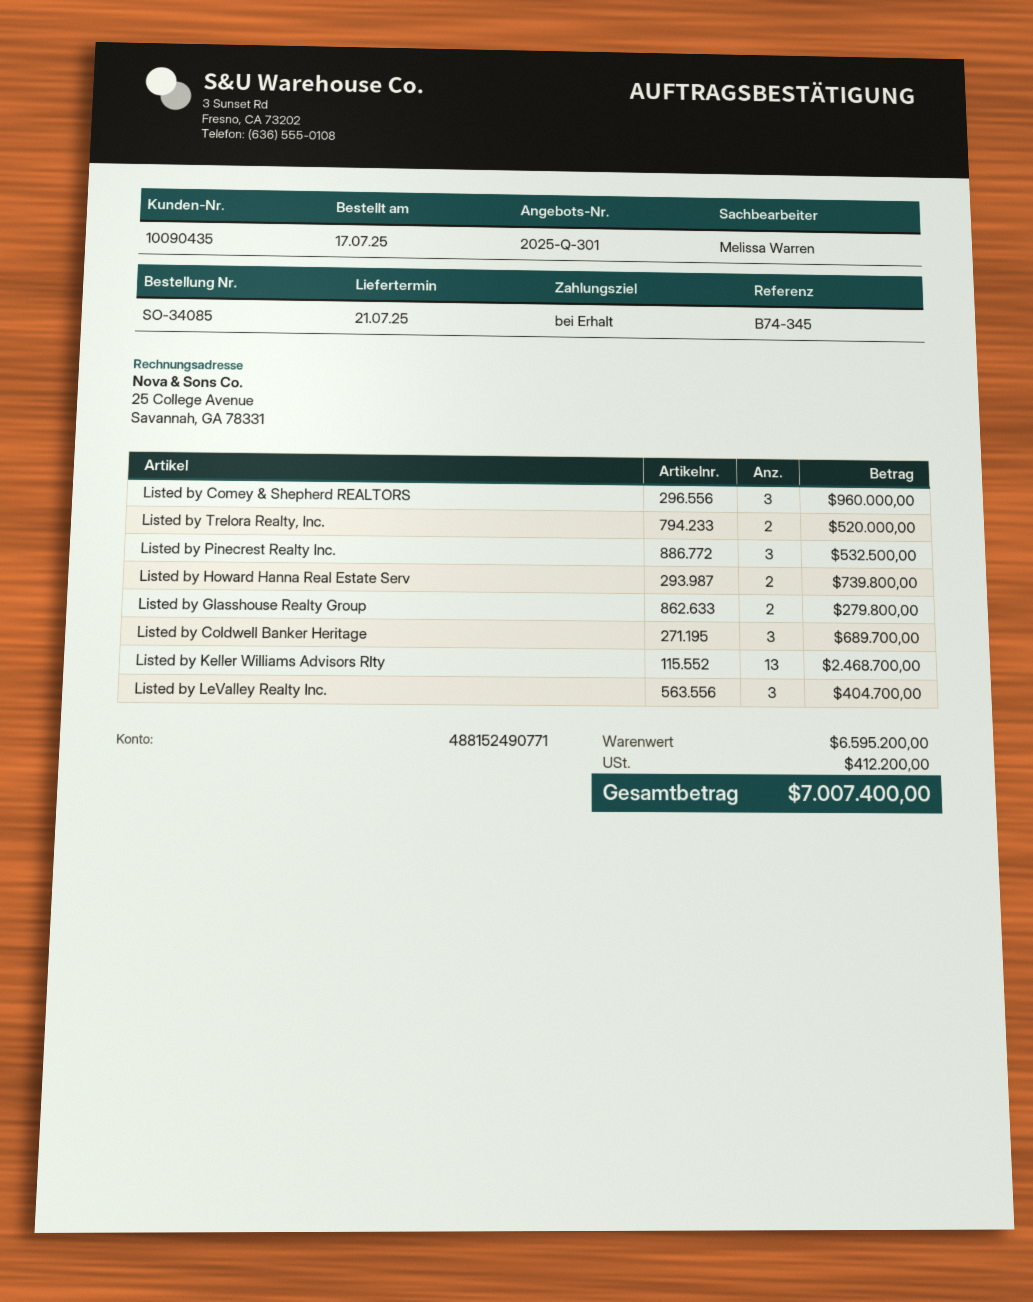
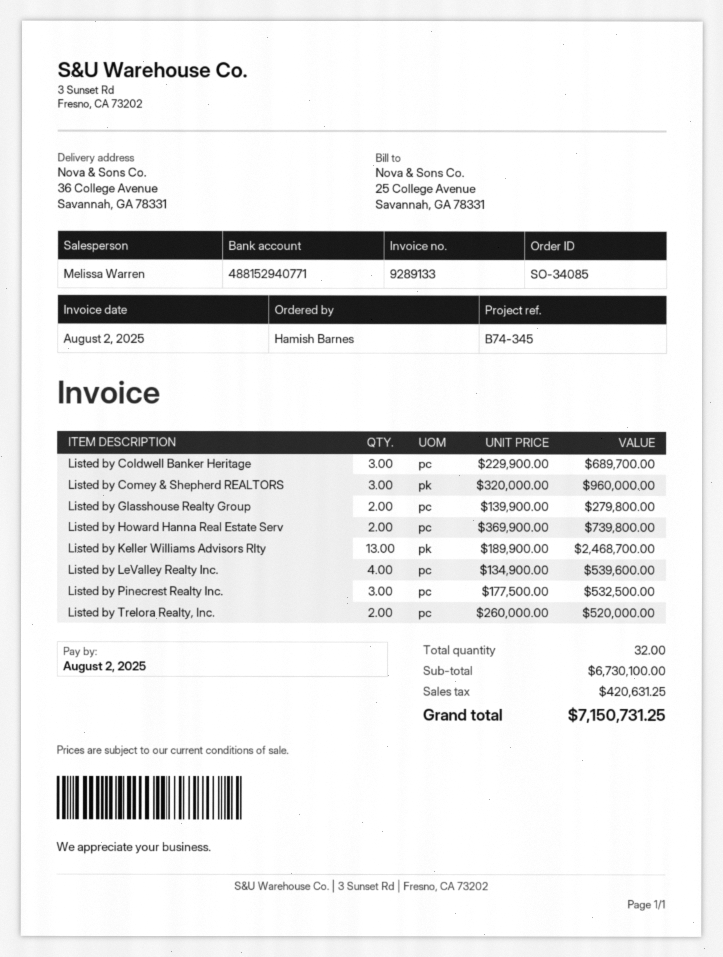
bank account: 488152490771 -> 488152940771
Listed by LeValley Realty Inc.: 3 for 404700.00 -> 4 for 539600.00
subtotal: 6595200.00 -> 6730100.00
tax: 412200.00 -> 420631.25
total: 7007400.00 -> 7150731.25

